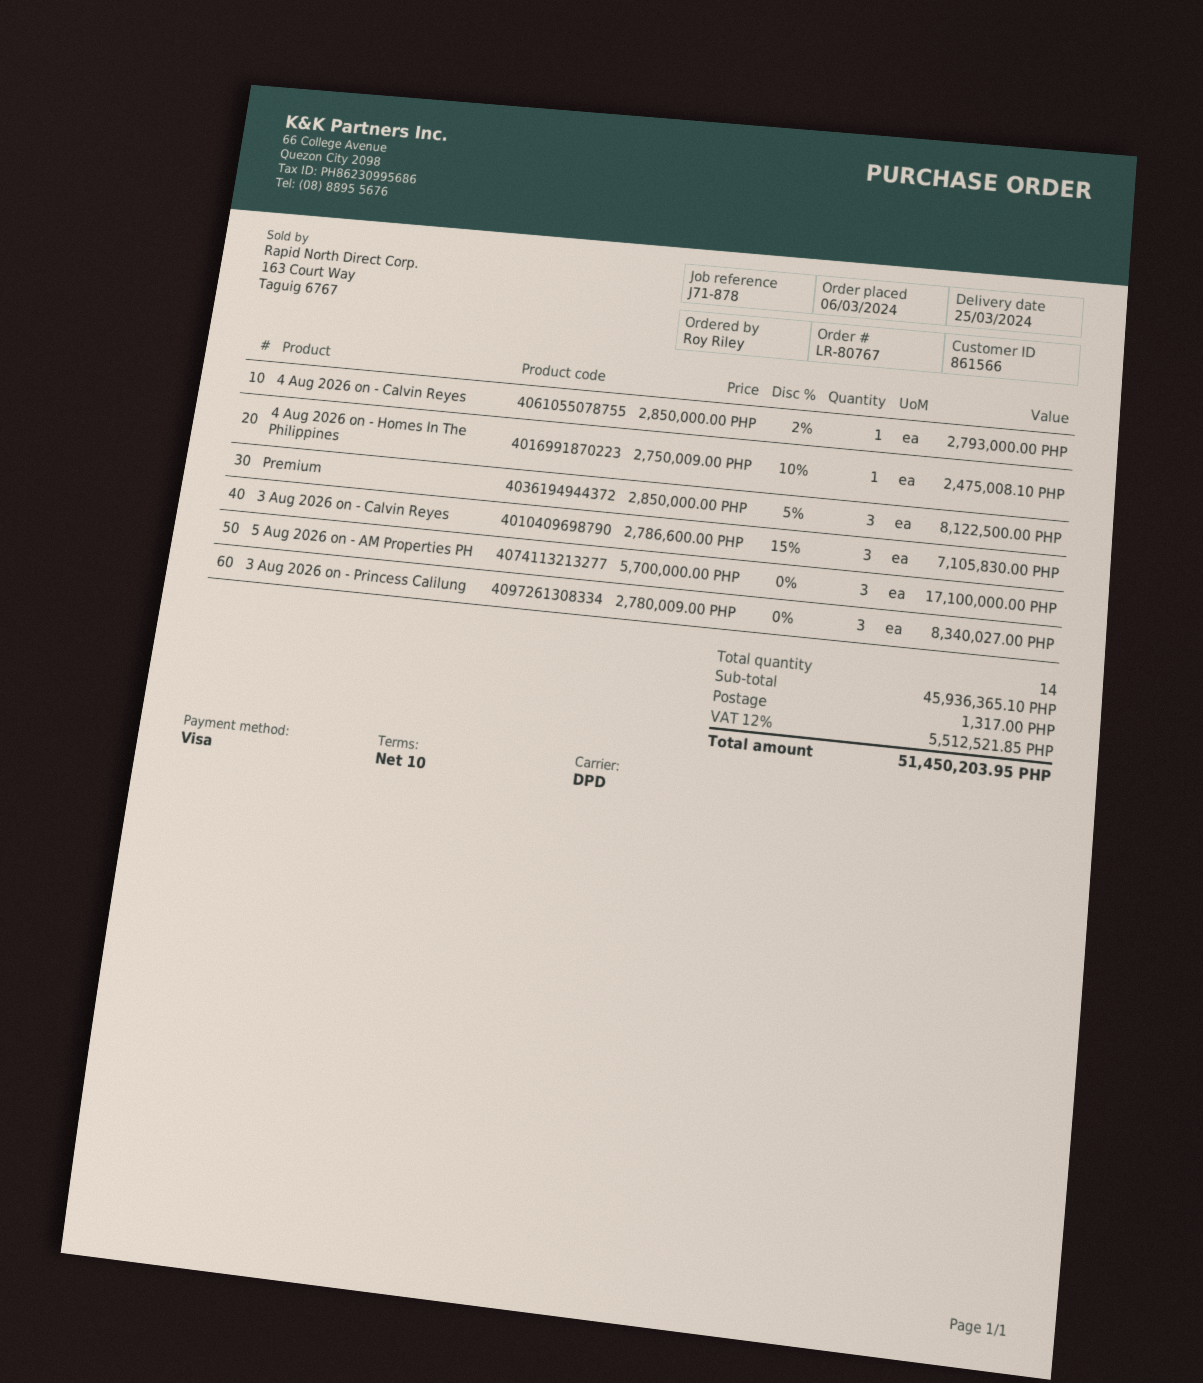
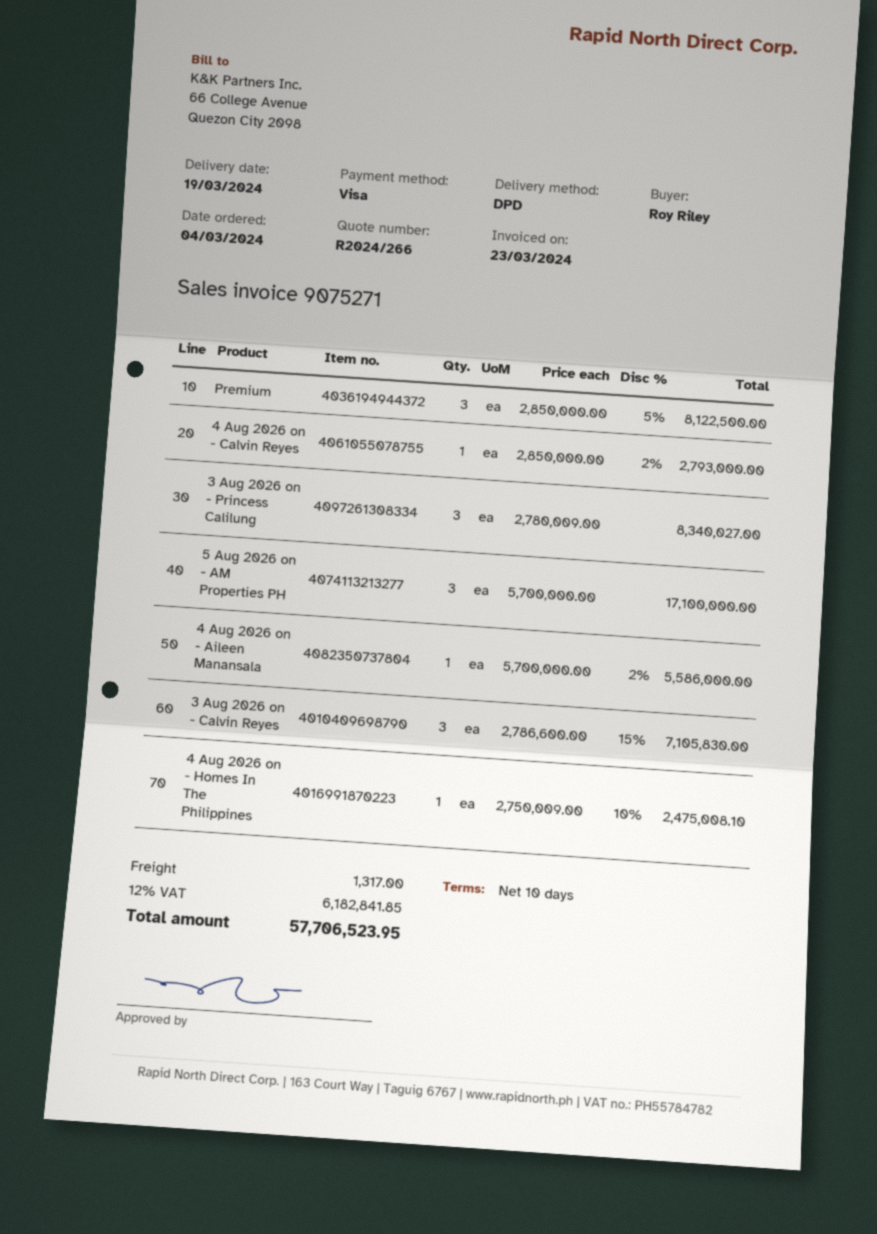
order date: 2024-03-06 -> 2024-03-04
delivery date: 2024-03-25 -> 2024-03-19
4 Aug 2026 on - Aileen Manansala: none -> 1 x 5700000.00 - 2% = 5586000.00
tax: 12% = 5512521.85 -> 12% = 6182841.85
total: 51450203.95 -> 57706523.95

